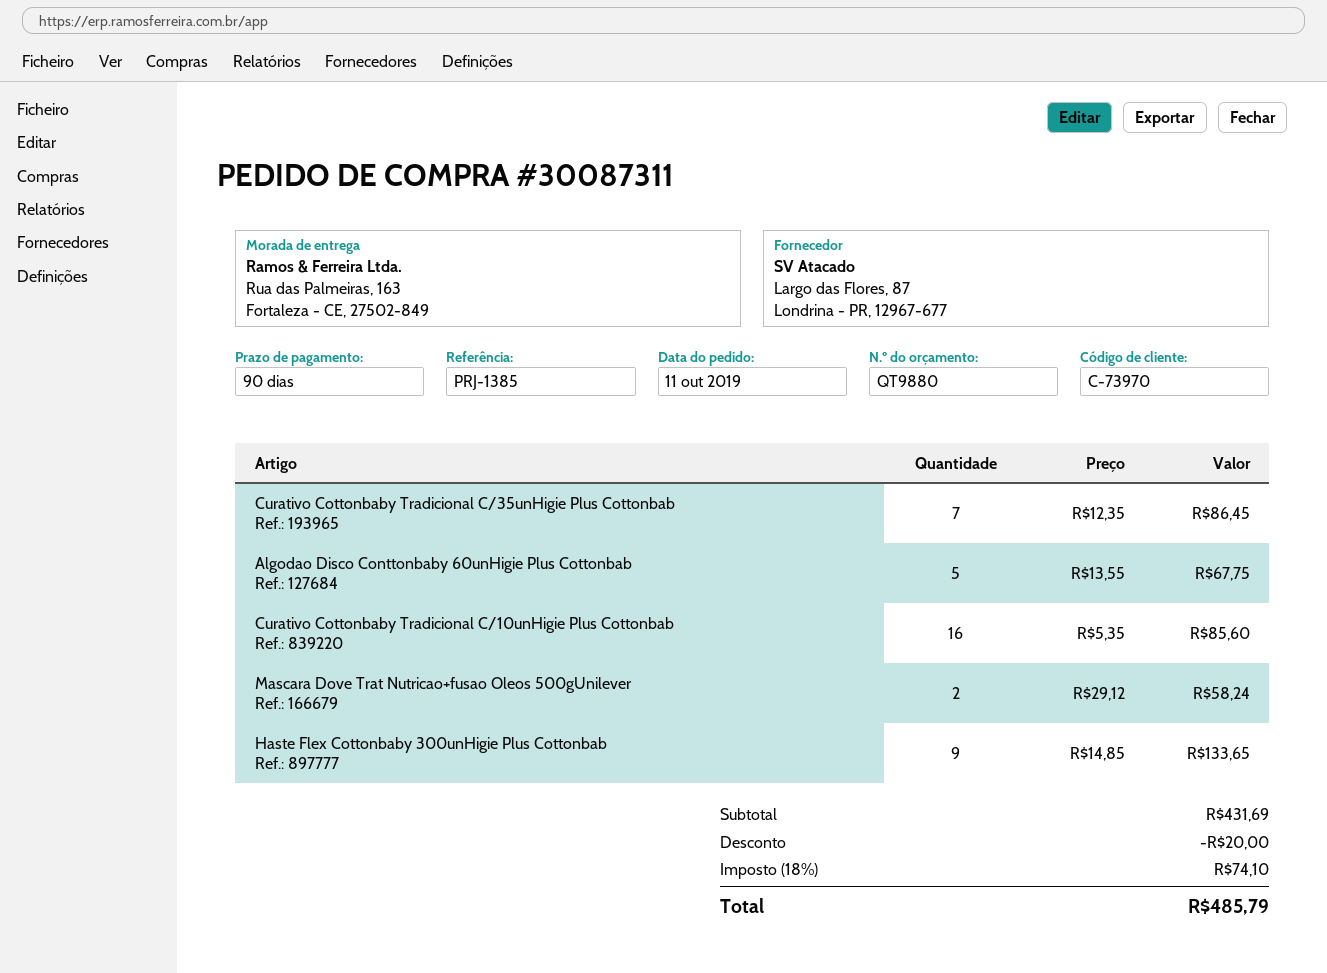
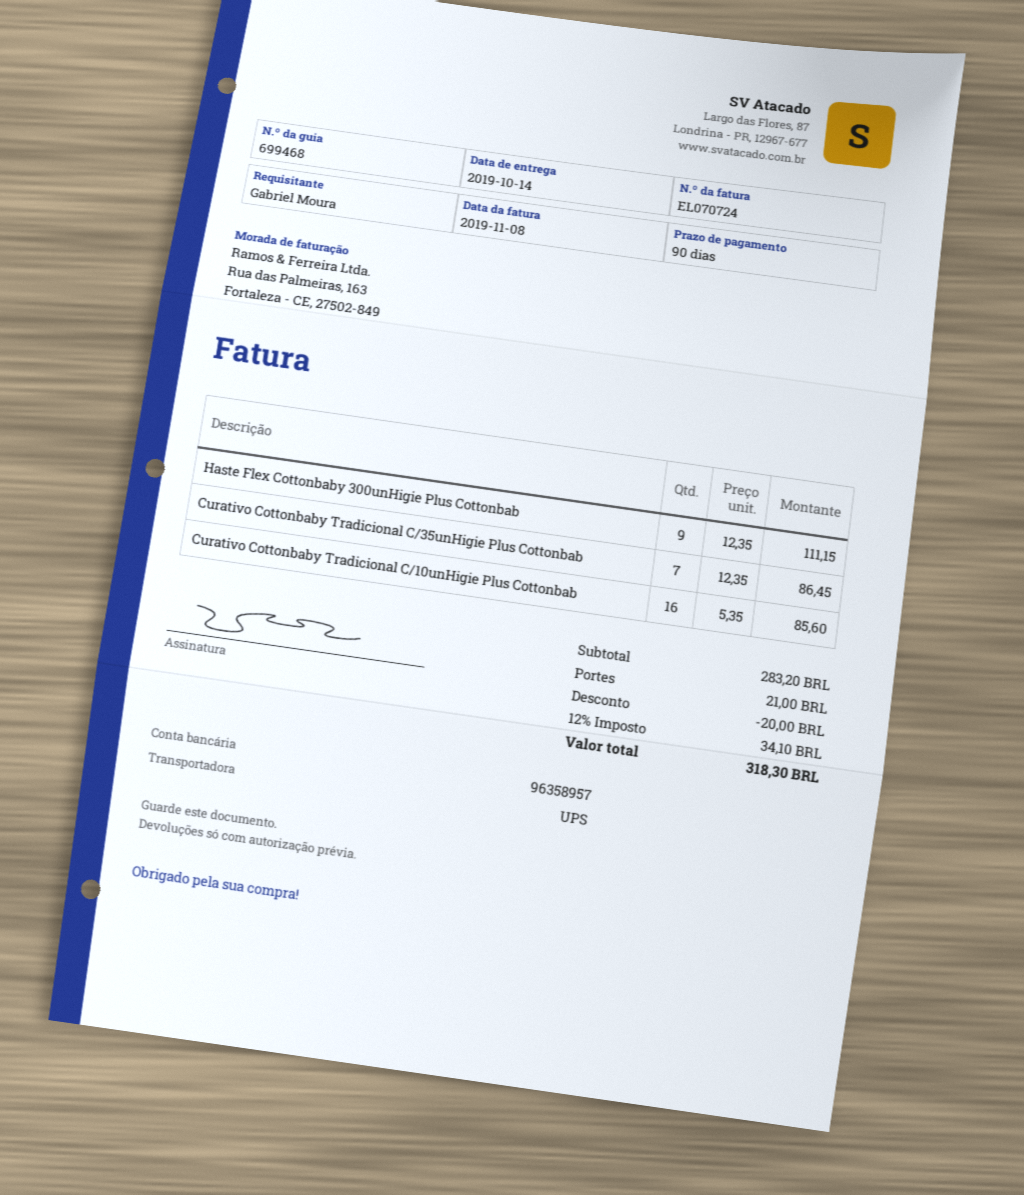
Algodao Disco Conttonbaby 60unHigie Plus Cottonbab: 5 x 13.55 = 67.75 -> none
Mascara Dove Trat Nutricao+fusao Oleos 500gUnilever: 2 x 29.12 = 58.24 -> none
Haste Flex Cottonbaby 300unHigie Plus Cottonbab: 9 x 14.85 = 133.65 -> 9 x 12.35 = 111.15
subtotal: 431.69 -> 283.20
shipping: none -> 21.00
tax: 18% = 74.10 -> 12% = 34.10
total: 485.79 -> 318.30

